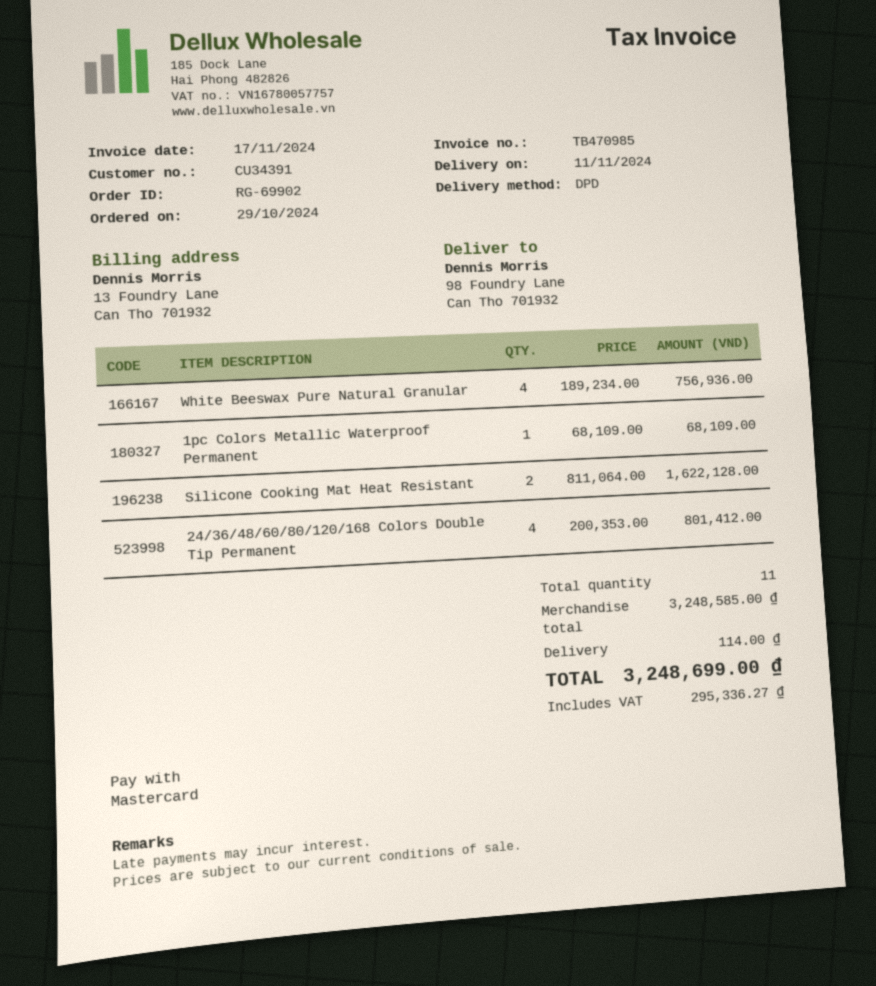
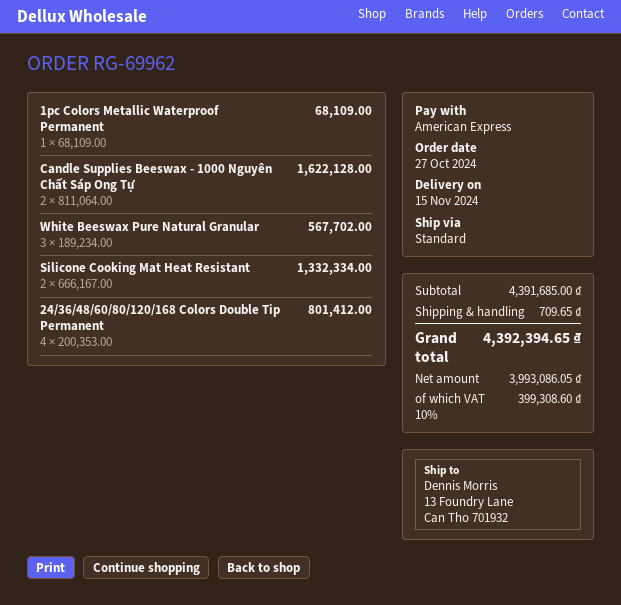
order number: RG-69902 -> RG-69962
order date: 2024-10-29 -> 2024-10-27
delivery date: 2024-11-11 -> 2024-11-15
payment method: Mastercard -> American Express
shipping method: DPD -> standard
ship to: 98 Foundry Lane, Can Tho 701932 -> 13 Foundry Lane, Can Tho 701932
White Beeswax Pure Natural Granular: 4 x 189234.00 = 756936.00 -> 3 x 189234.00 = 567702.00
Silicone Cooking Mat Heat Resistant: 2 x 811064.00 = 1622128.00 -> 2 x 666167.00 = 1332334.00
Candle Supplies Beeswax - 1000 Nguyên Chất Sáp Ong Tự: none -> 2 x 811064.00 = 1622128.00
subtotal: 3248585.00 -> 4391685.00
shipping: 114.00 -> 709.65
tax: 295336.27 -> 399308.60
total: 3248699.00 -> 4392394.65

